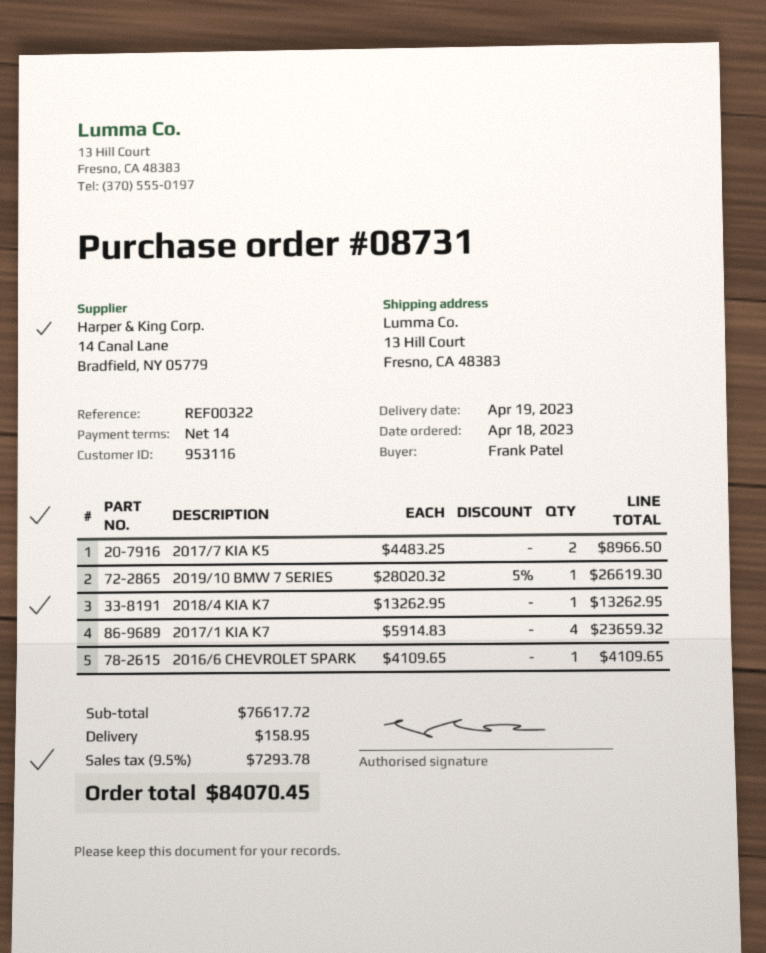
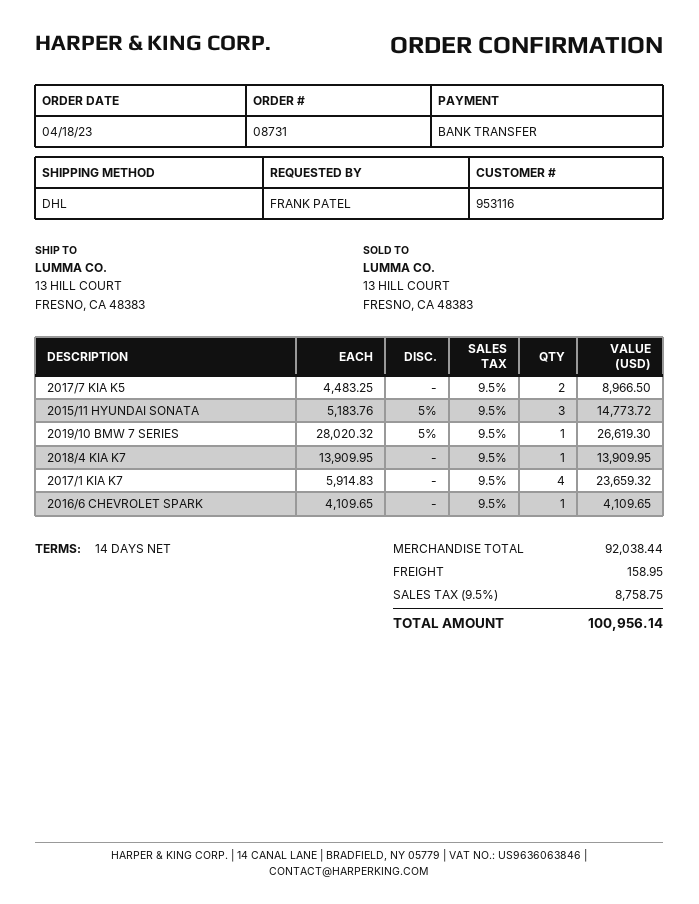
2018/4 KIA K7: 1 x 13262.95 = 13262.95 -> 1 x 13909.95 = 13909.95
2015/11 HYUNDAI SONATA: none -> 3 x 5183.76 - 5% = 14773.72
subtotal: 76617.72 -> 92038.44
tax: 9.5% = 7293.78 -> 9.5% = 8758.75
total: 84070.45 -> 100956.14

